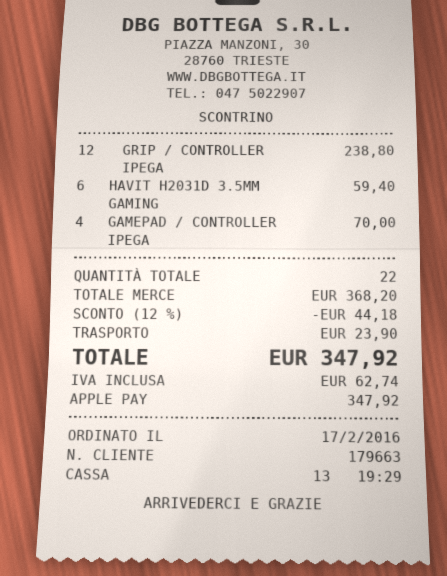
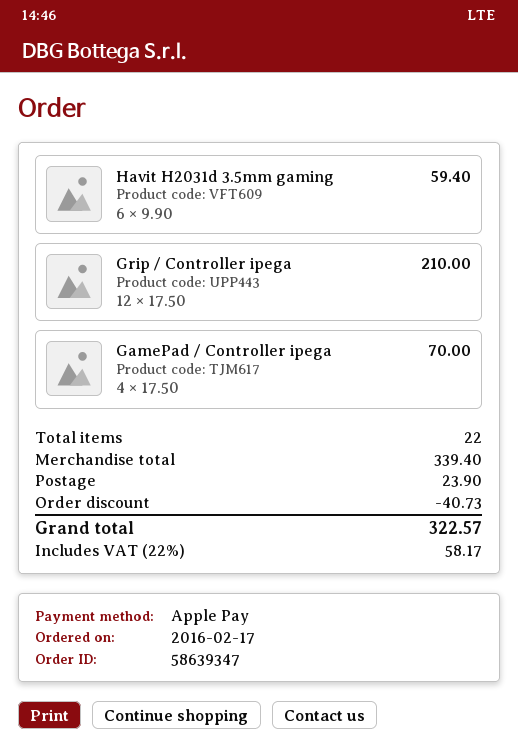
GRIP / CONTROLLER IPEGA: 12 for 238.80 -> 12 for 210.00
subtotal: 368.20 -> 339.40
discount: 44.18 -> 40.73
tax: 62.74 -> 58.17
total: 347.92 -> 322.57

